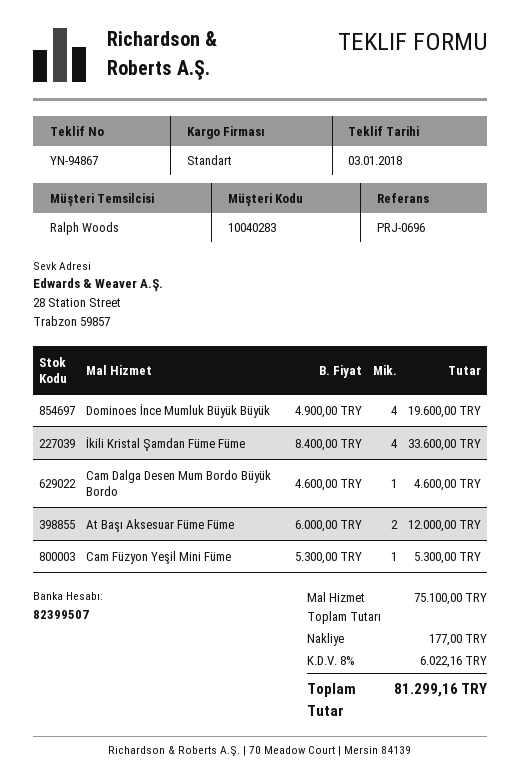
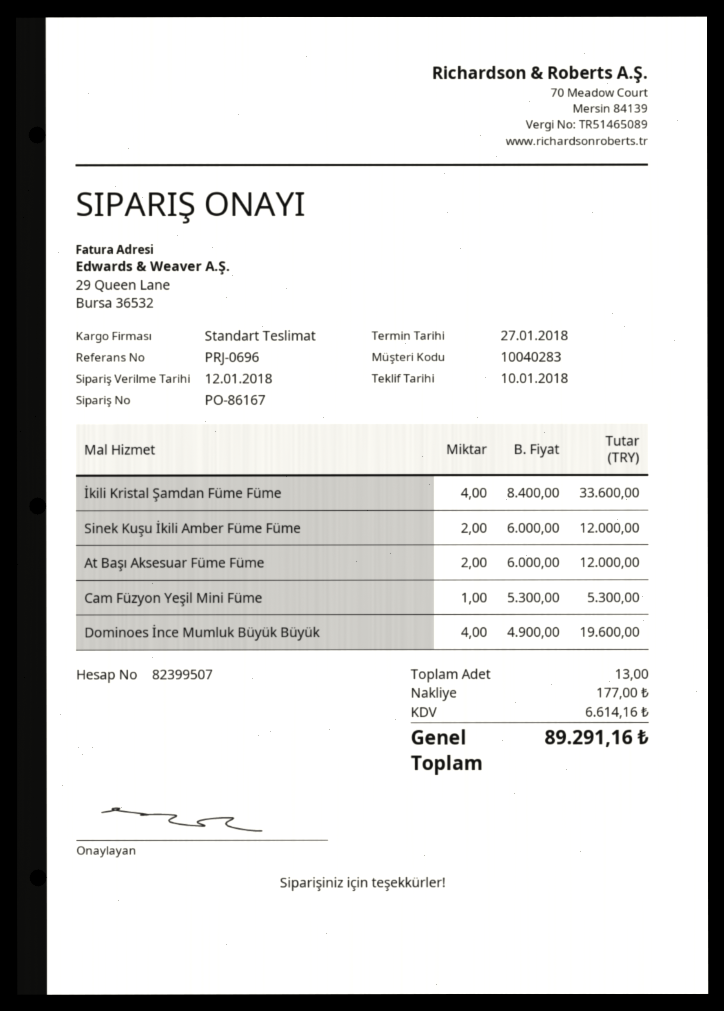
quote date: 2018-01-03 -> 2018-01-10
Cam Dalga Desen Mum Bordo Büyük Bordo: 1 x 4600.00 = 4600.00 -> none
Sinek Kuşu İkili Amber Füme Füme: none -> 2 x 6000.00 = 12000.00
tax: 6022.16 -> 6614.16
total: 81299.16 -> 89291.16

